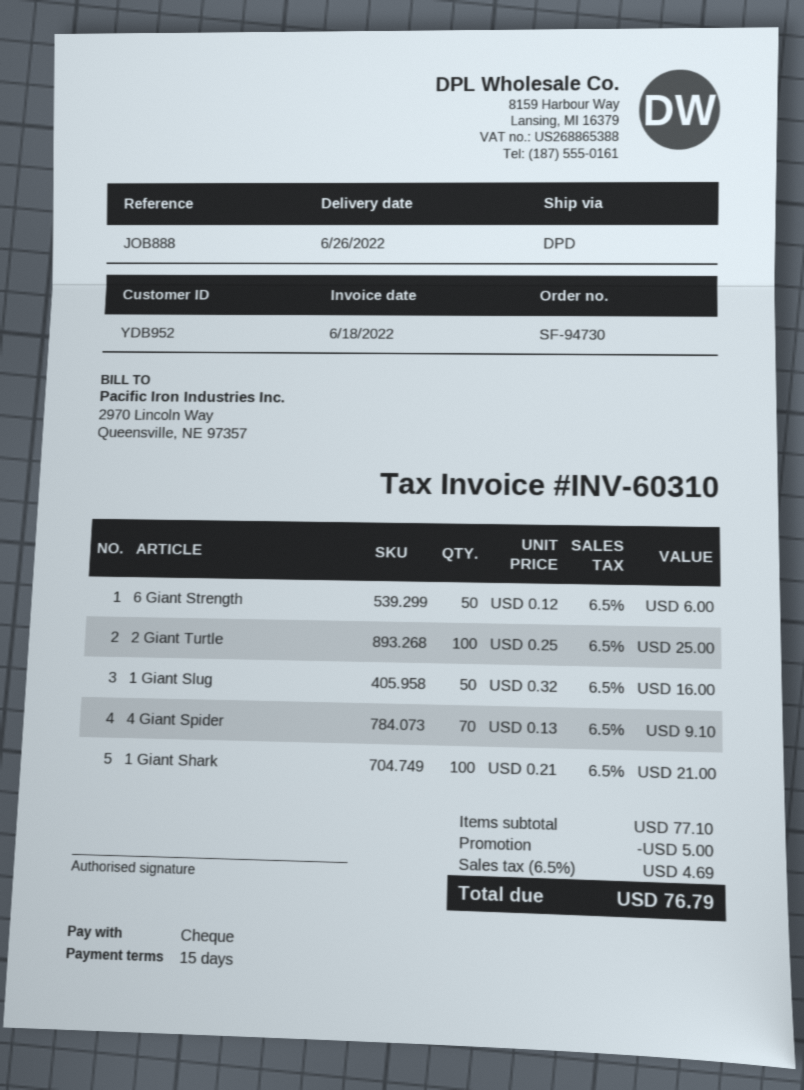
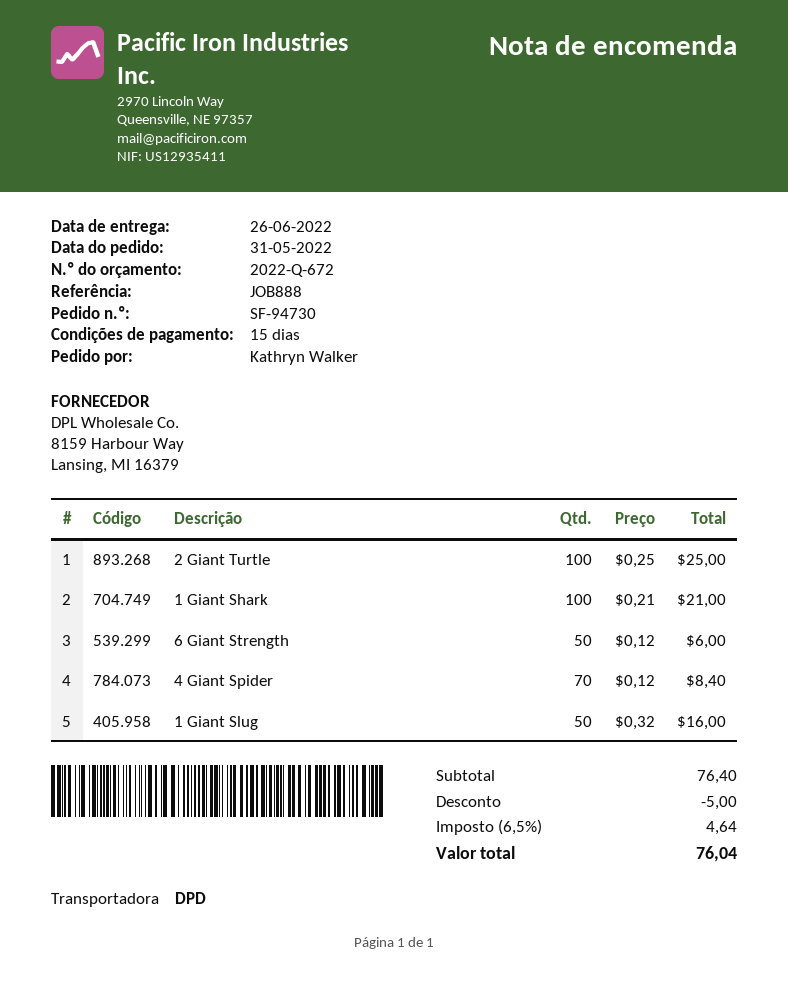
4 Giant Spider: 70 x 0.13 = 9.10 -> 70 x 0.12 = 8.40
subtotal: 77.10 -> 76.40
tax: 6.5% = 4.69 -> 6.5% = 4.64
total: 76.79 -> 76.04

